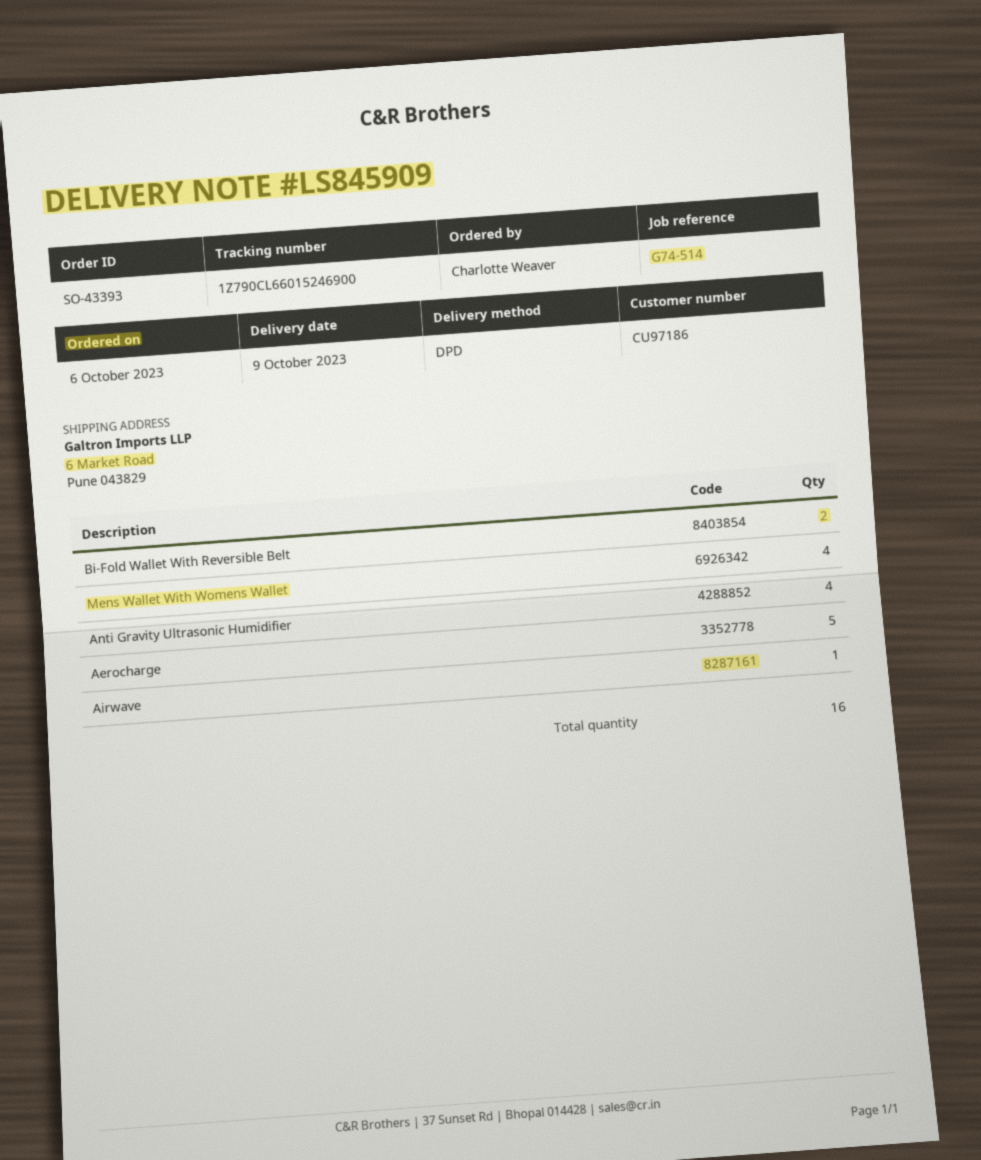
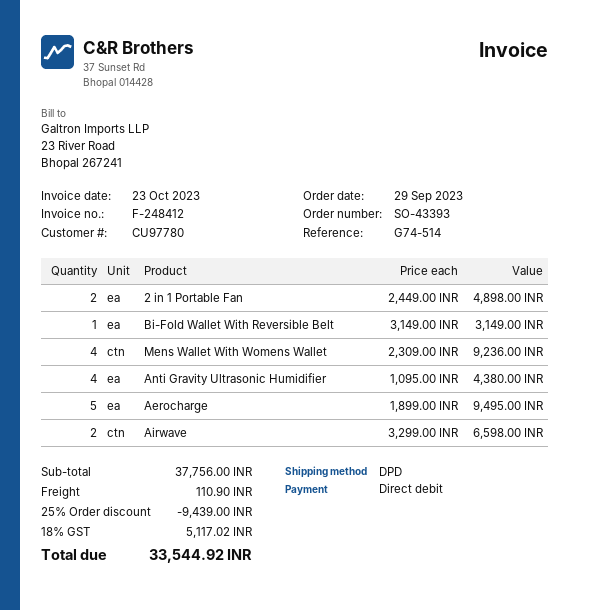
order date: 2023-10-06 -> 2023-09-29
customer number: CU97186 -> CU97780
Bi-Fold Wallet With Reversible Belt: 2 -> 1
Airwave: 1 -> 2
2 in 1 Portable Fan: none -> 2

